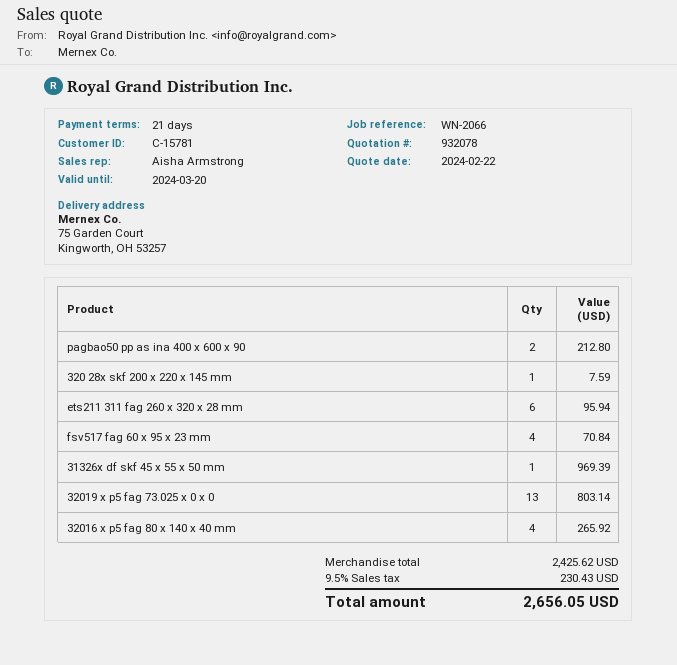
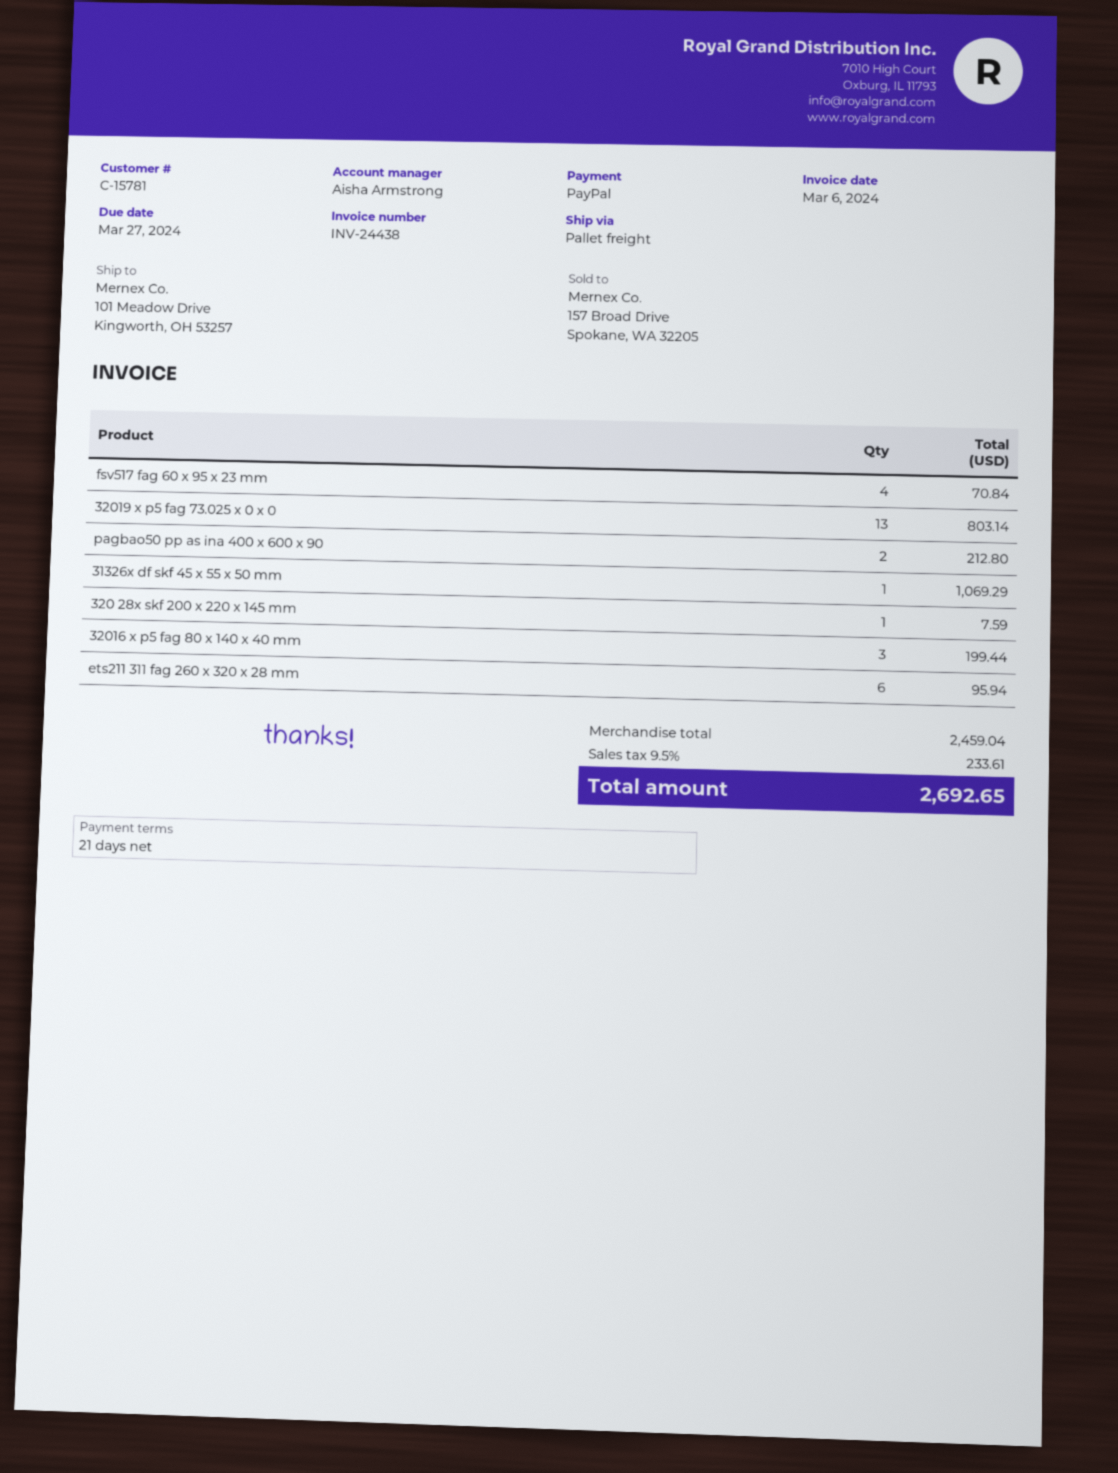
ship to: 75 Garden Court, Kingworth, OH 53257 -> 101 Meadow Drive, Kingworth, OH 53257
31326x df skf 45 x 55 x 50 mm: 1 for 969.39 -> 1 for 1069.29
32016 x p5 fag 80 x 140 x 40 mm: 4 for 265.92 -> 3 for 199.44
subtotal: 2425.62 -> 2459.04
tax: 9.5% = 230.43 -> 9.5% = 233.61
total: 2656.05 -> 2692.65

